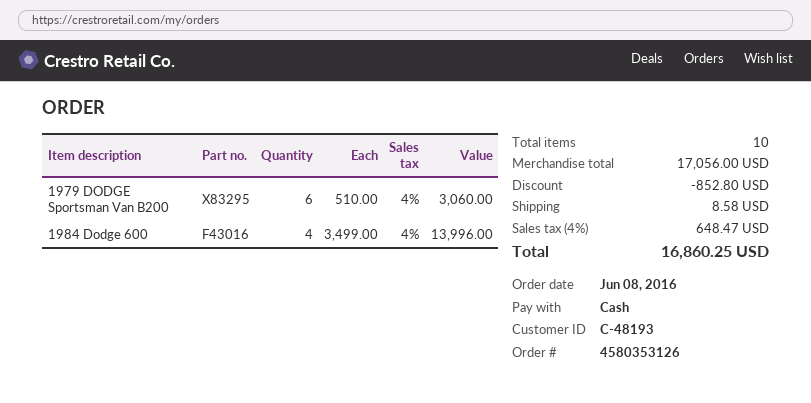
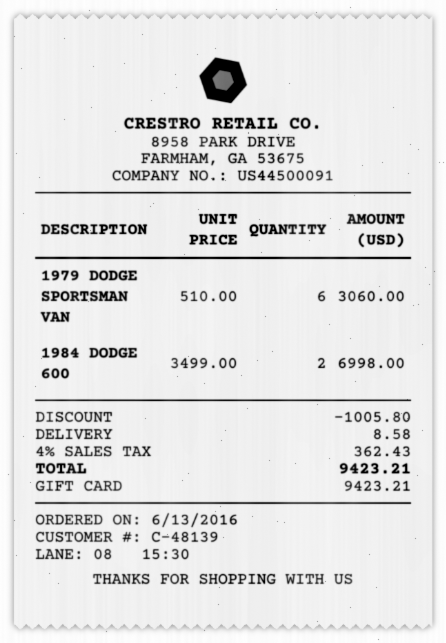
order date: 2016-06-08 -> 2016-06-13
customer number: C-48193 -> C-48139
payment method: cash -> gift card
1984 Dodge 600: 4 x 3499.00 = 13996.00 -> 2 x 3499.00 = 6998.00
discount: 852.80 -> 1005.80
tax: 4% = 648.47 -> 4% = 362.43
total: 16860.25 -> 9423.21

